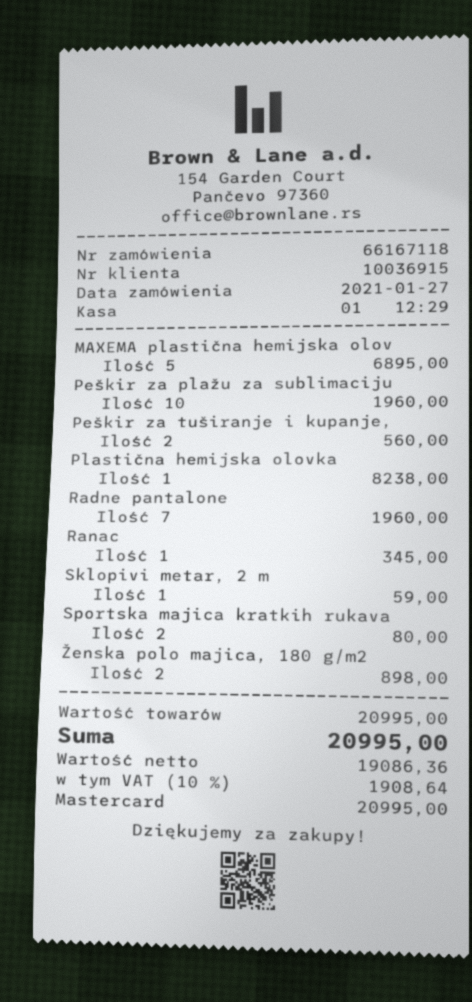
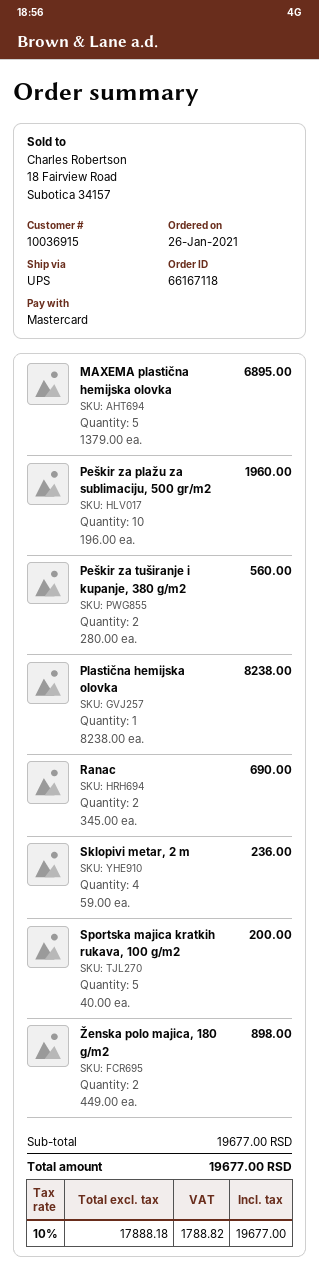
order date: 2021-01-27 -> 2021-01-26
Radne pantalone: 7 for 1960.00 -> none
Ranac: 1 for 345.00 -> 2 for 690.00
Sklopivi metar, 2 m: 1 for 59.00 -> 4 for 236.00
Sportska majica kratkih rukava: 2 for 80.00 -> 5 for 200.00
subtotal: 20995.00 -> 19677.00
net: 19086.36 -> 17888.18
tax: 10% = 1908.64 -> 10% = 1788.82
total: 20995.00 -> 19677.00

